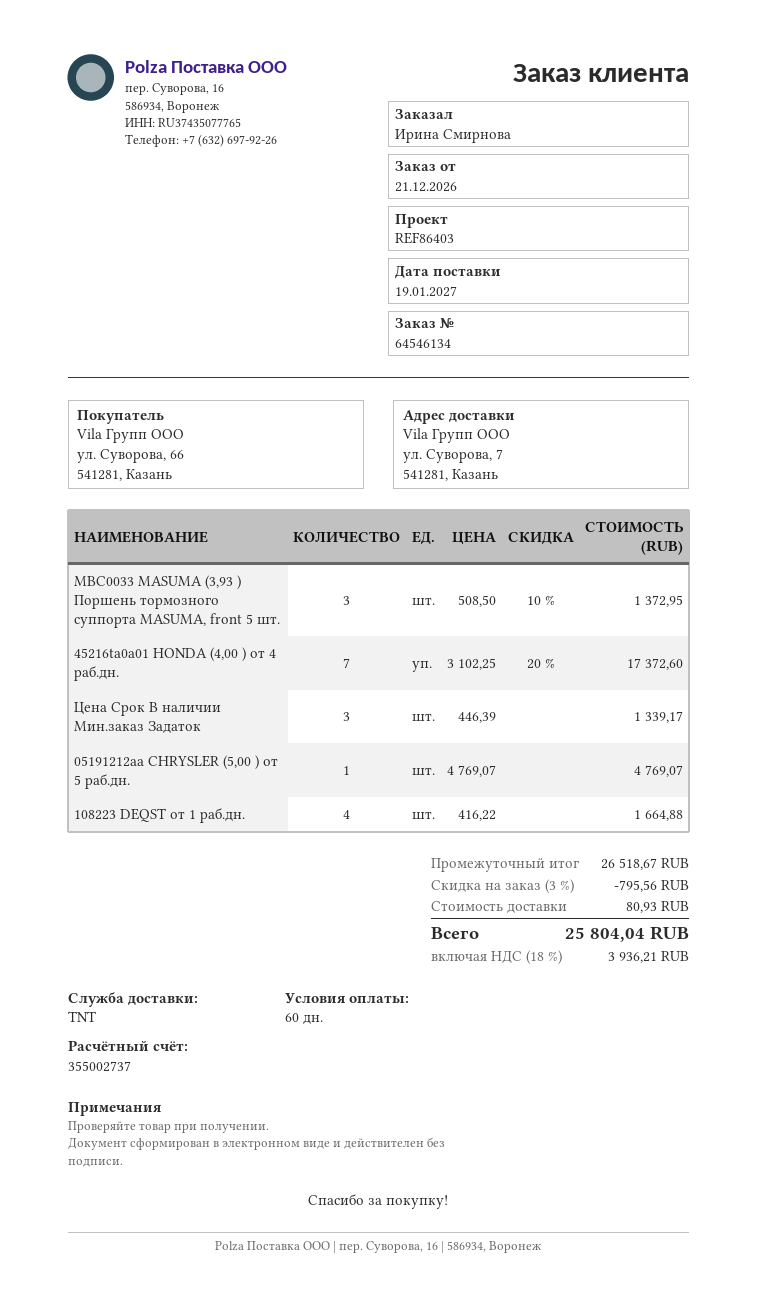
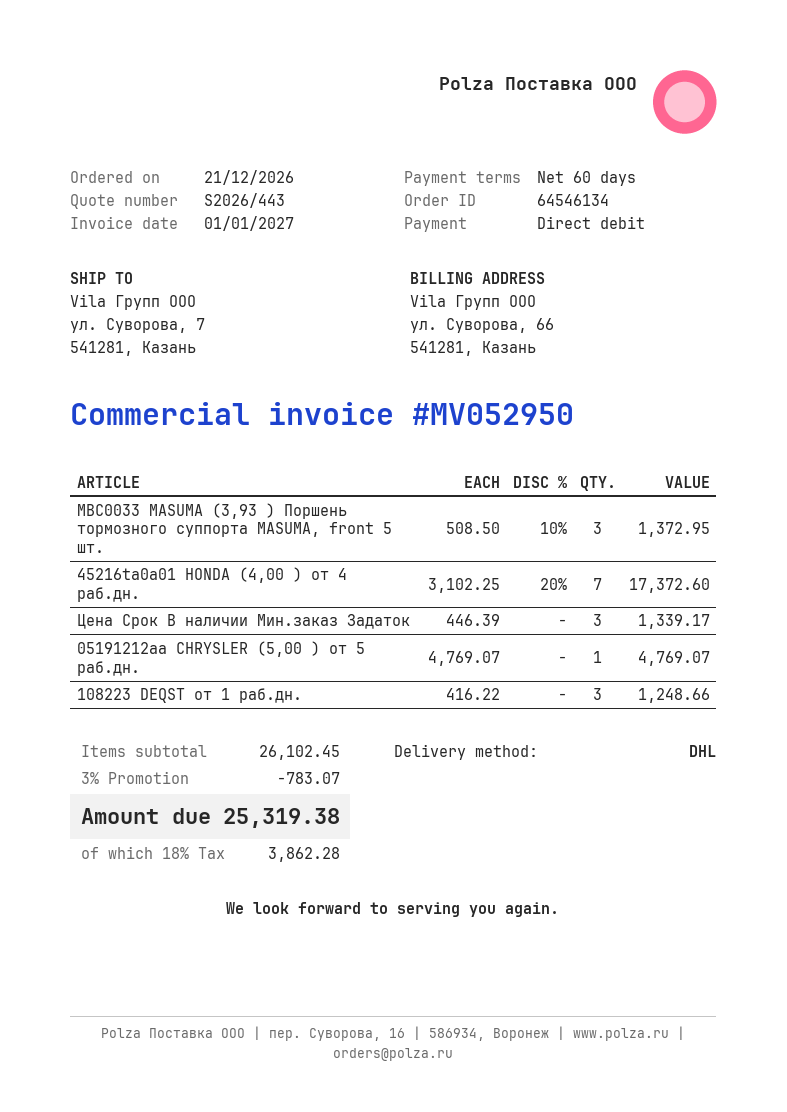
shipping method: TNT -> DHL
108223 DEQST от 1 раб.дн.: 4 x 416.22 = 1664.88 -> 3 x 416.22 = 1248.66
subtotal: 26518.67 -> 26102.45
discount: 3% = 795.56 -> 3% = 783.07
shipping: 80.93 -> none
tax: 18% = 3936.21 -> 18% = 3862.28
total: 25804.04 -> 25319.38

